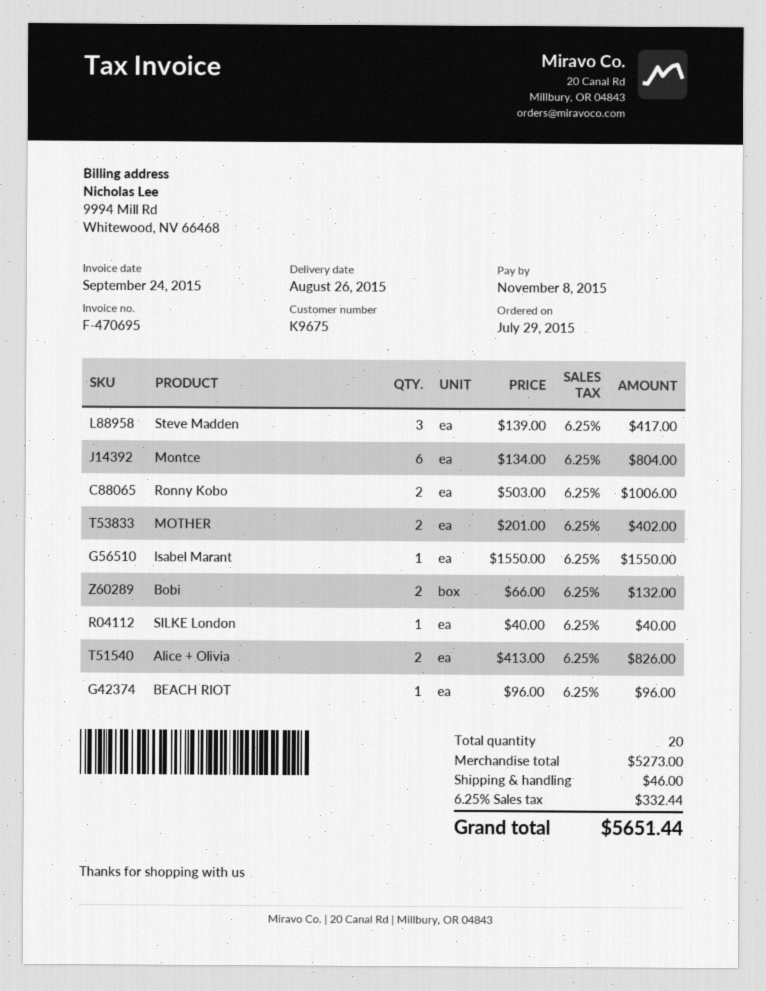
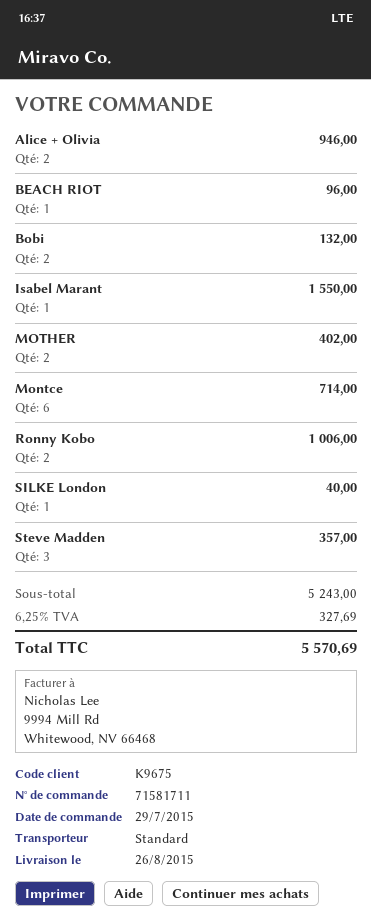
Steve Madden: 3 for 417.00 -> 3 for 357.00
Montce: 6 for 804.00 -> 6 for 714.00
Alice + Olivia: 2 for 826.00 -> 2 for 946.00
subtotal: 5273.00 -> 5243.00
shipping: 46.00 -> none
tax: 6.25% = 332.44 -> 6.25% = 327.69
total: 5651.44 -> 5570.69

